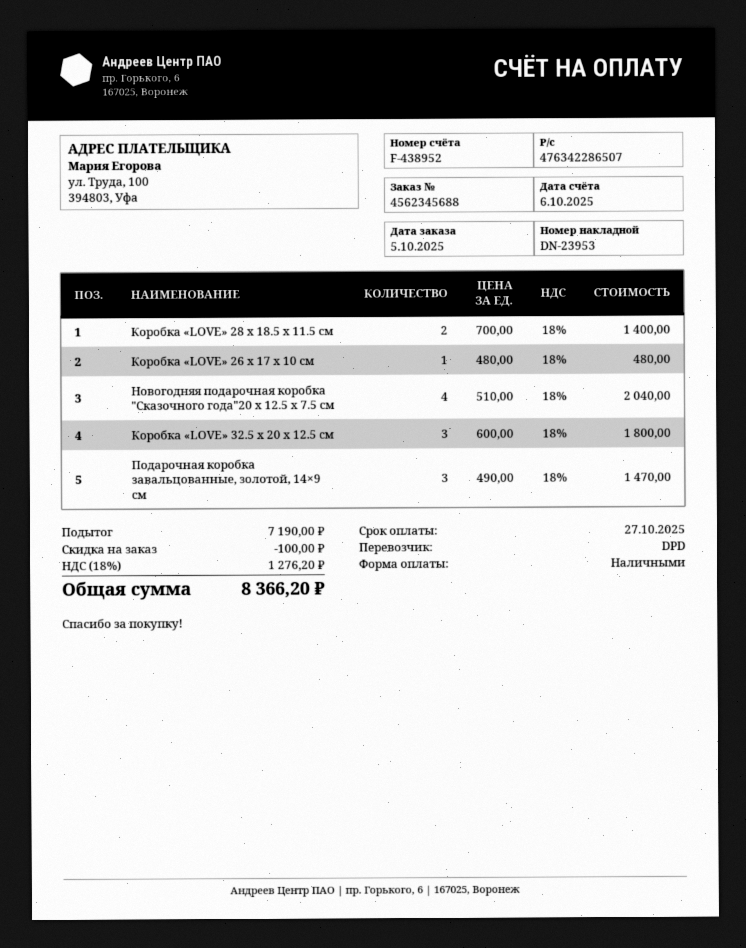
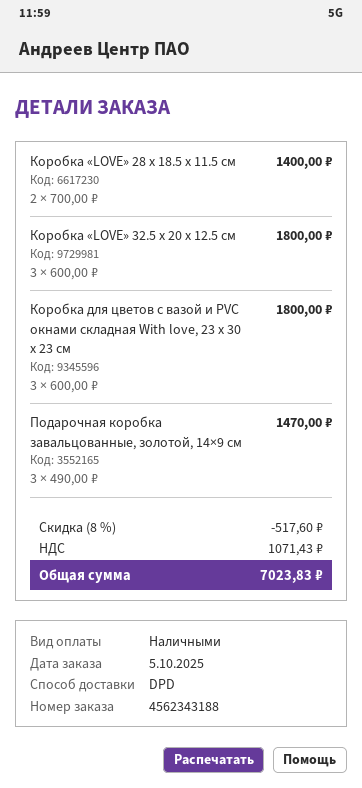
order number: 4562345688 -> 4562343188
Коробка «LOVE» 26 х 17 х 10 см: 1 x 480.00 = 480.00 -> none
Новогодняя подарочная коробка "Сказочного года"20 х 12.5 х 7.5 см: 4 x 510.00 = 2040.00 -> none
Коробка для цветов с вазой и PVC окнами складная With love, 23 х 30 х 23 см: none -> 3 x 600.00 = 1800.00
discount: 100.00 -> 517.60
tax: 1276.20 -> 1071.43
total: 8366.20 -> 7023.83

